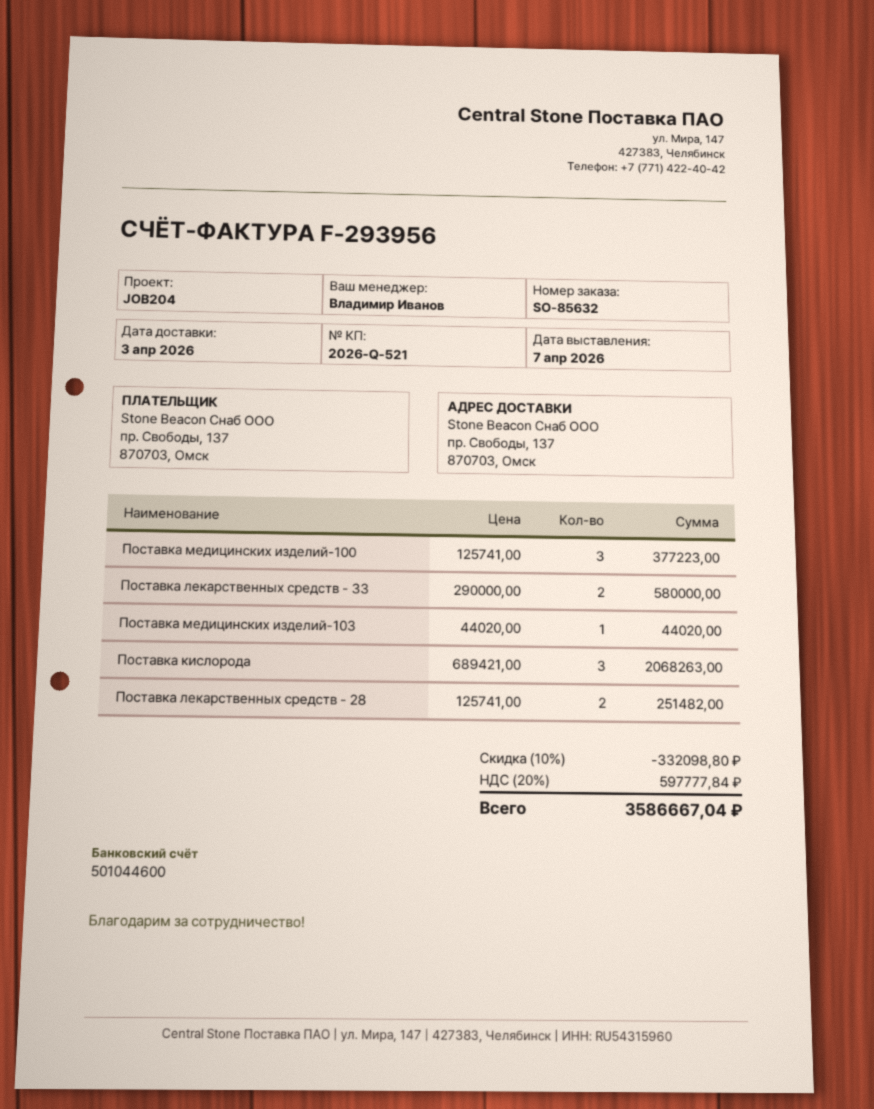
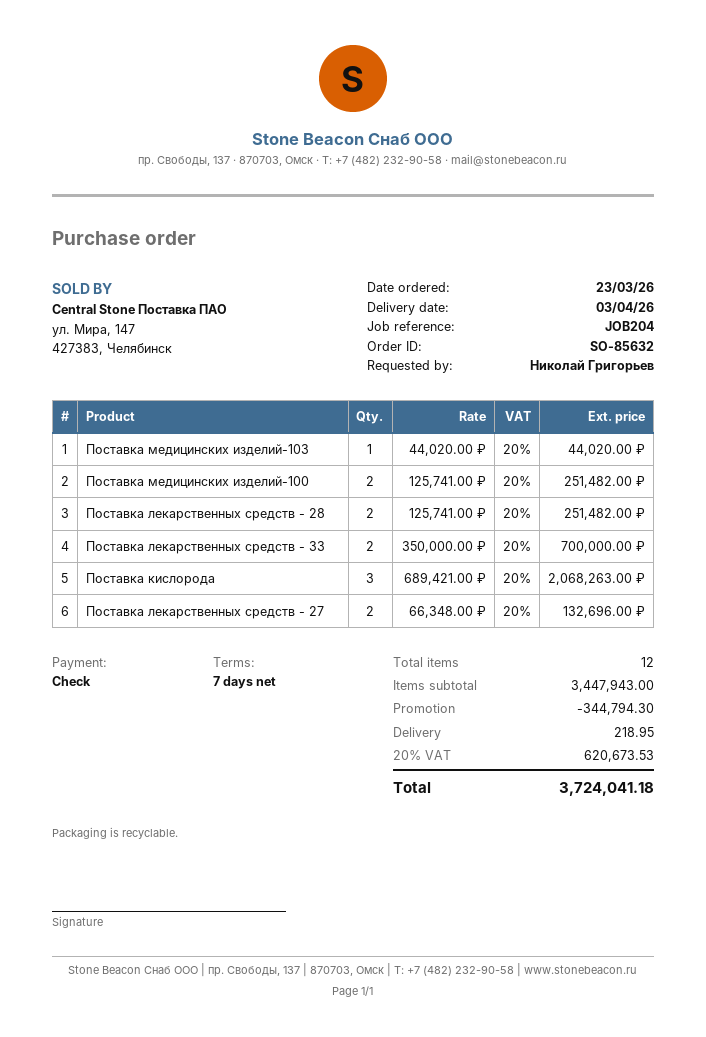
Поставка медицинских изделий-100: 3 x 125741.00 = 377223.00 -> 2 x 125741.00 = 251482.00
Поставка лекарственных средств - 33: 2 x 290000.00 = 580000.00 -> 2 x 350000.00 = 700000.00
Поставка лекарственных средств - 27: none -> 2 x 66348.00 = 132696.00
discount: 332098.80 -> 344794.30
shipping: none -> 218.95
tax: 20% = 597777.84 -> 20% = 620673.53
total: 3586667.04 -> 3724041.18

